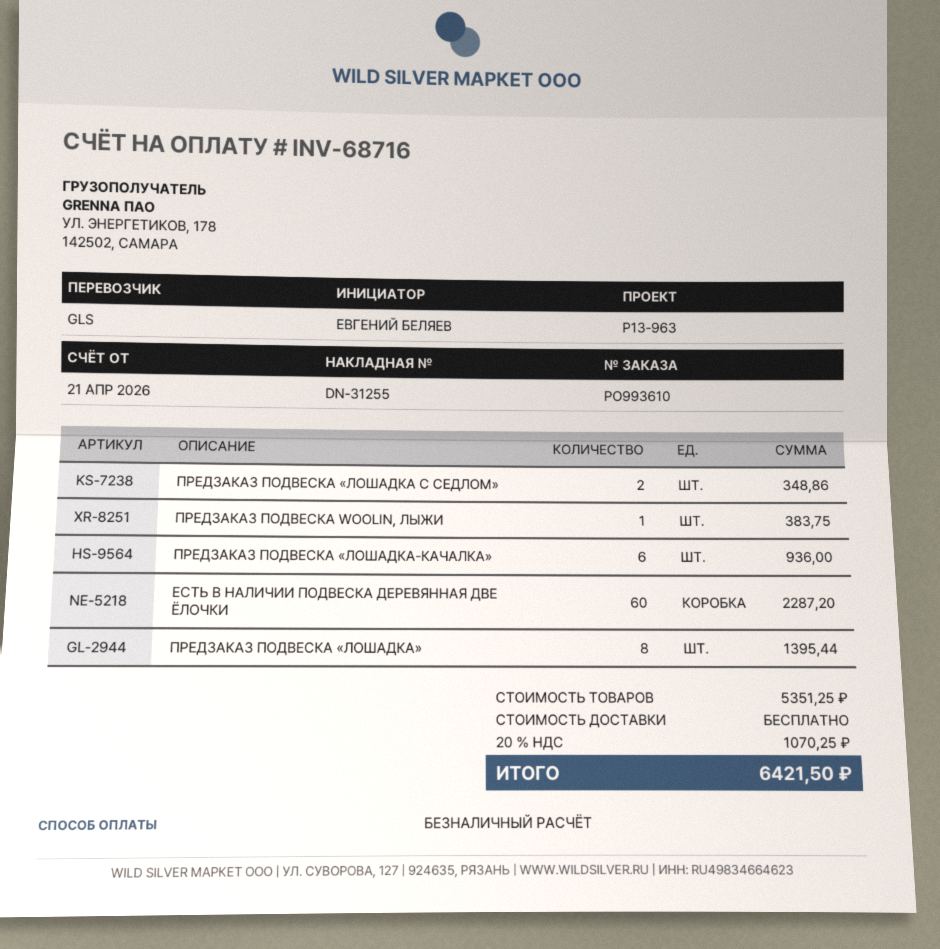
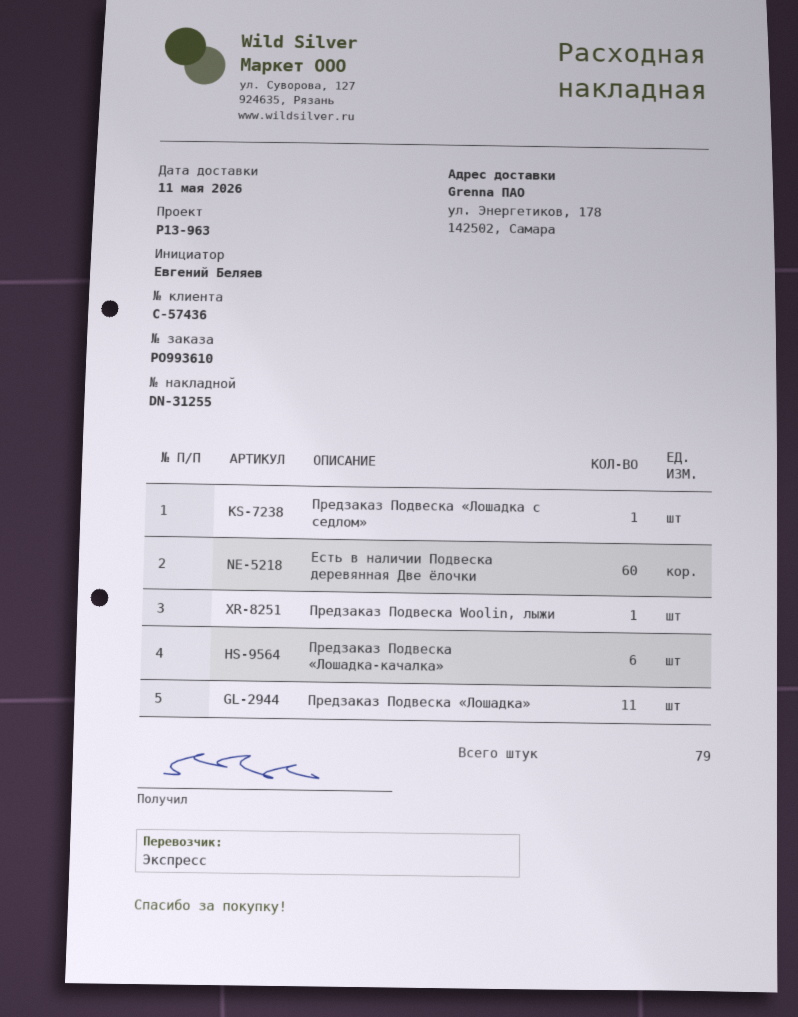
shipping method: GLS -> express
ПРЕДЗАКАЗ ПОДВЕСКА «ЛОШАДКА С СЕДЛОМ»: 2 -> 1
ПРЕДЗАКАЗ ПОДВЕСКА «ЛОШАДКА»: 8 -> 11

